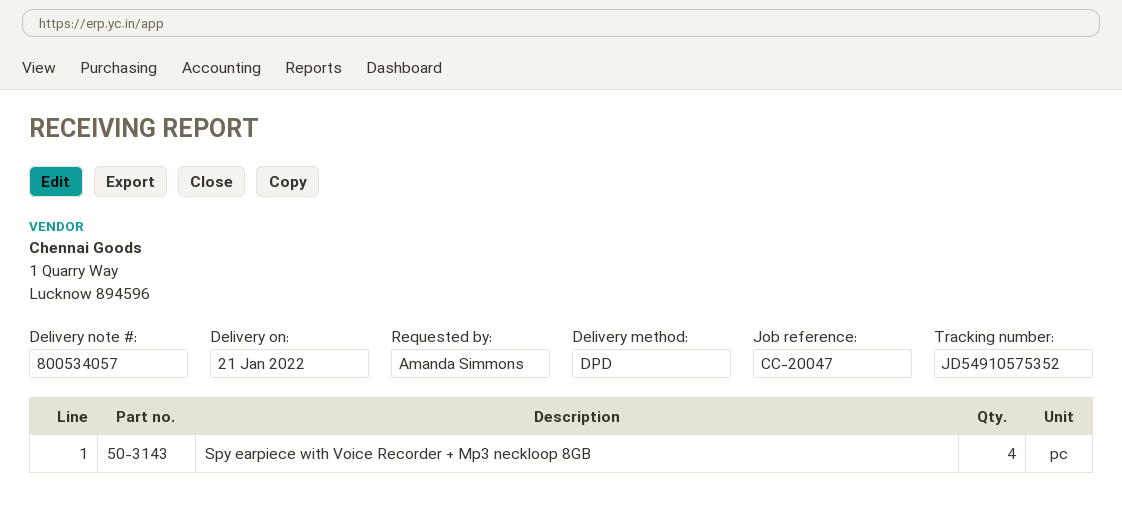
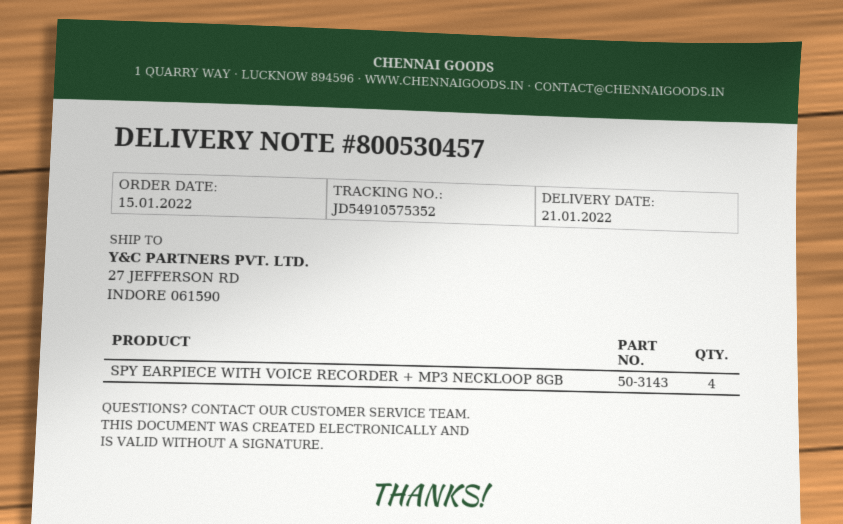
delivery note number: 800534057 -> 800530457

